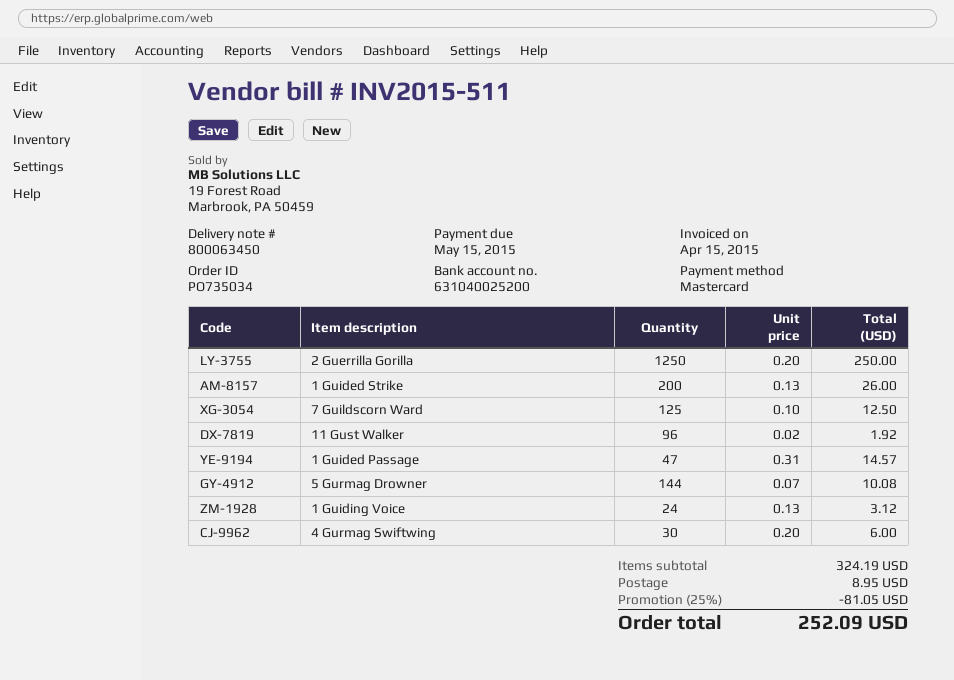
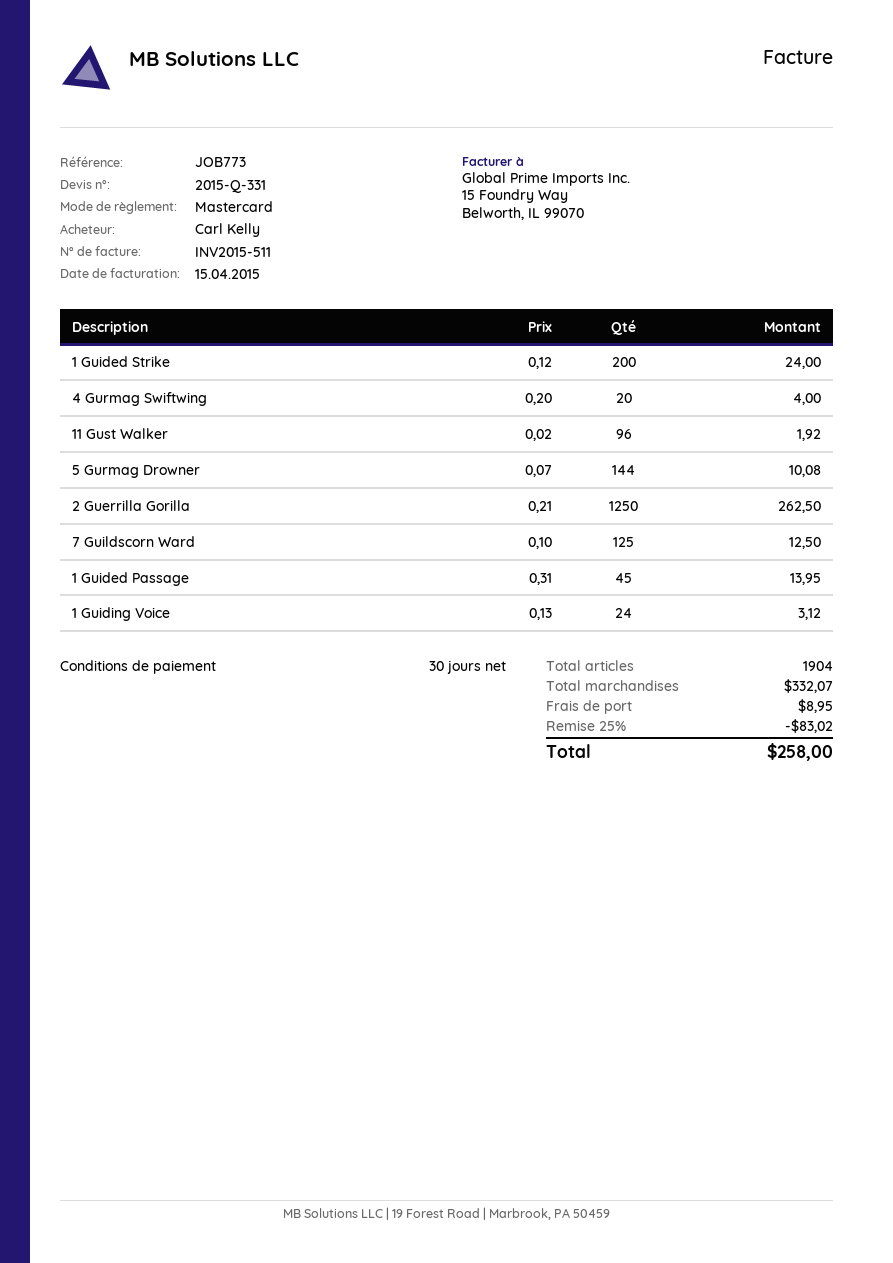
2 Guerrilla Gorilla: 1250 x 0.20 = 250.00 -> 1250 x 0.21 = 262.50
1 Guided Strike: 200 x 0.13 = 26.00 -> 200 x 0.12 = 24.00
1 Guided Passage: 47 x 0.31 = 14.57 -> 45 x 0.31 = 13.95
4 Gurmag Swiftwing: 30 x 0.20 = 6.00 -> 20 x 0.20 = 4.00
subtotal: 324.19 -> 332.07
discount: 25% = 81.05 -> 25% = 83.02
total: 252.09 -> 258.00

